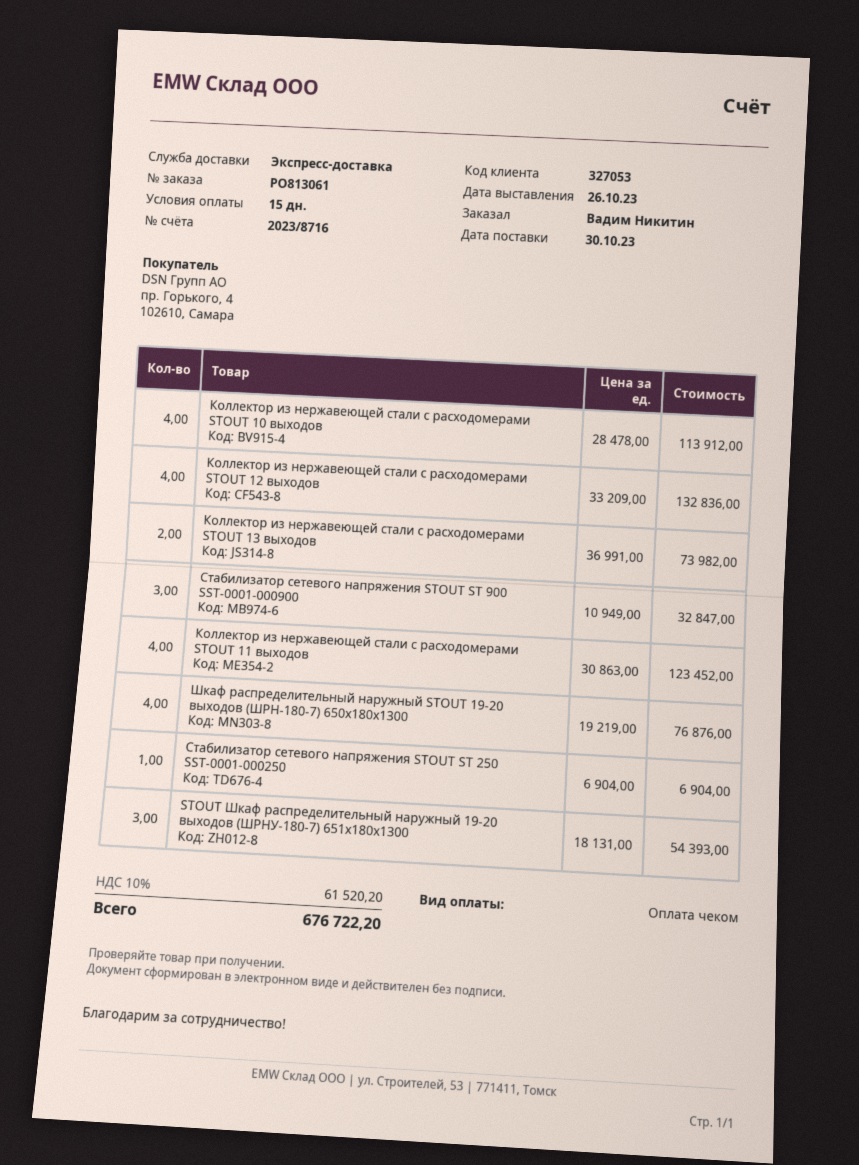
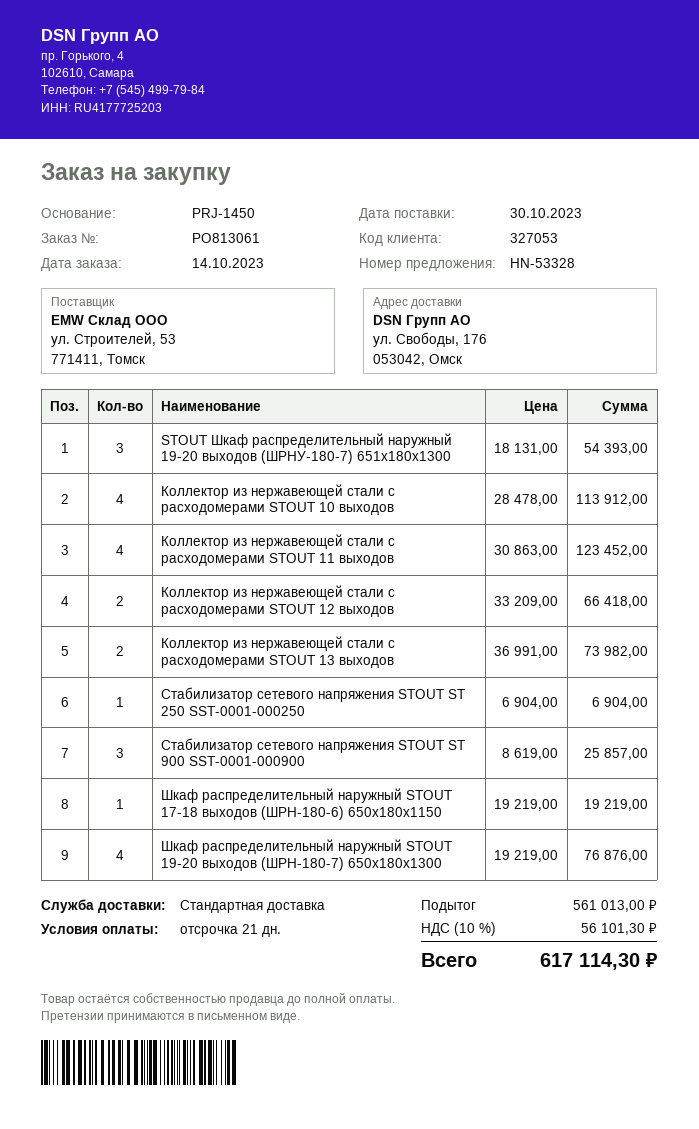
payment terms: 15 days -> 21 days
shipping method: express -> standard
Коллектор из нержавеющей стали с расходомерами STOUT 12 выходов: 4 x 33209.00 = 132836.00 -> 2 x 33209.00 = 66418.00
Стабилизатор сетевого напряжения STOUT ST 900 SST-0001-000900: 3 x 10949.00 = 32847.00 -> 3 x 8619.00 = 25857.00
Шкаф распределительный наружный STOUT 17-18 выходов (ШРН-180-6) 650х180х1150: none -> 1 x 19219.00 = 19219.00
tax: 10% = 61520.20 -> 10% = 56101.30
total: 676722.20 -> 617114.30

